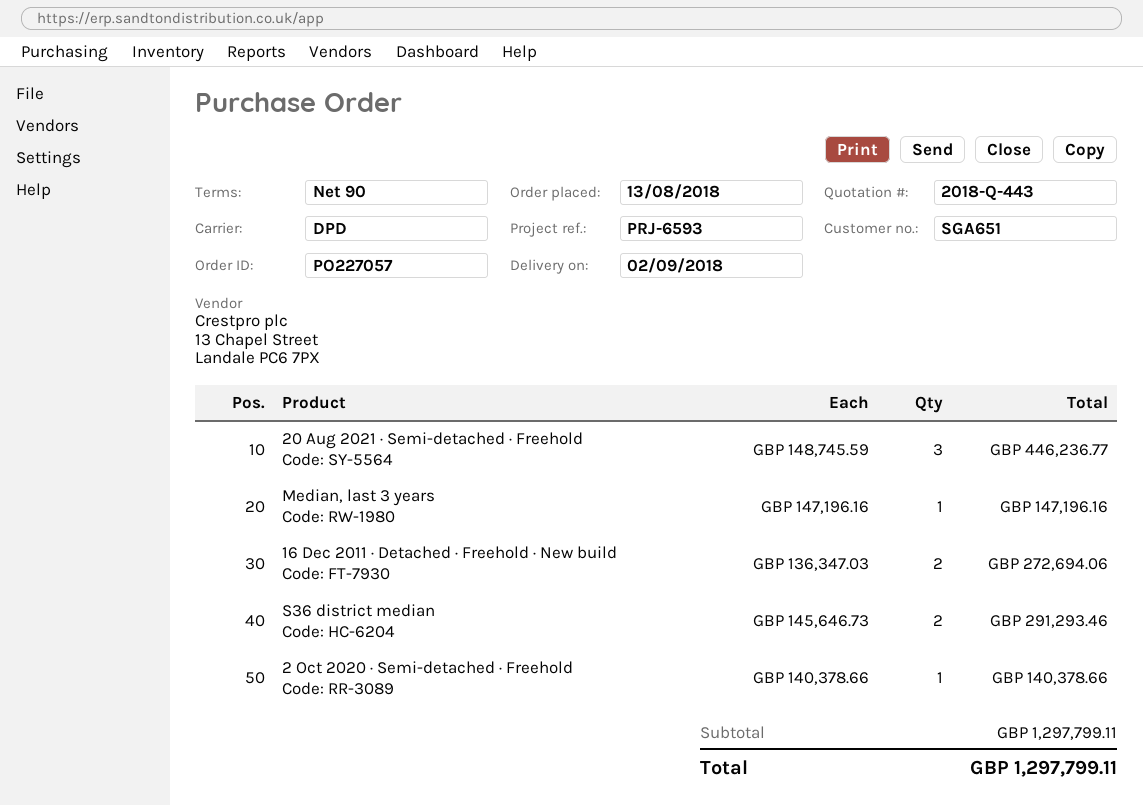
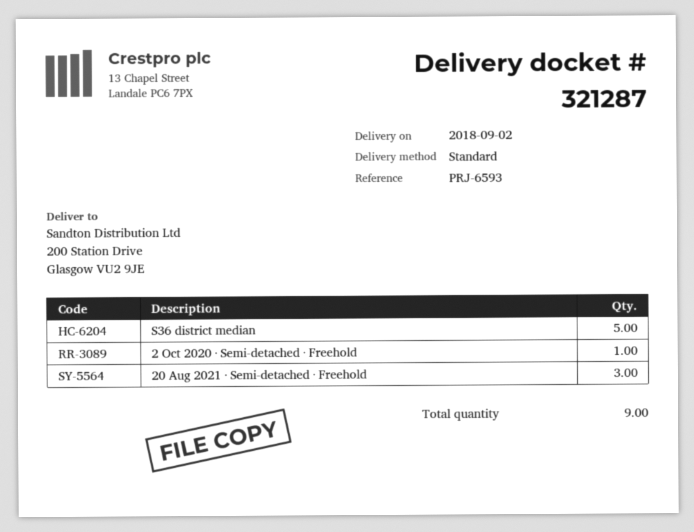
shipping method: DPD -> standard
Median, last 3 years: 1 -> none
16 Dec 2011 · Detached · Freehold · New build: 2 -> none
S36 district median: 2 -> 5

